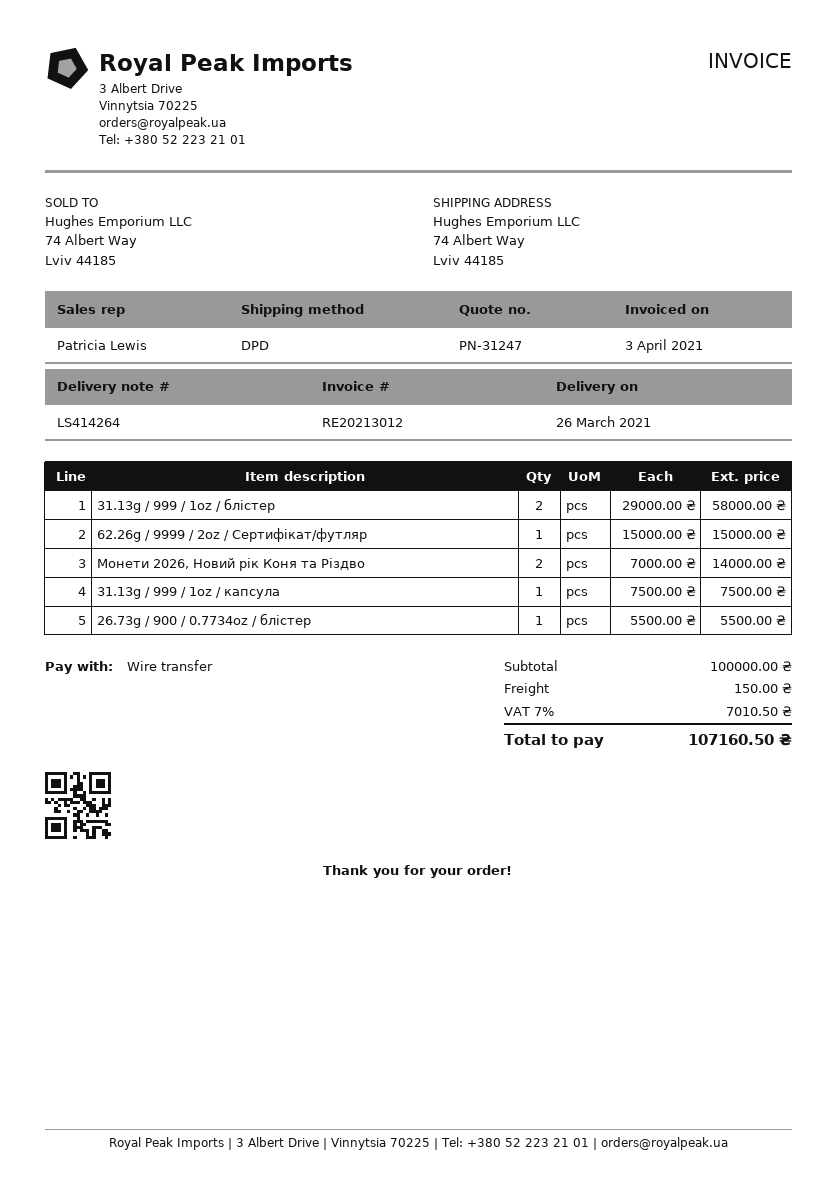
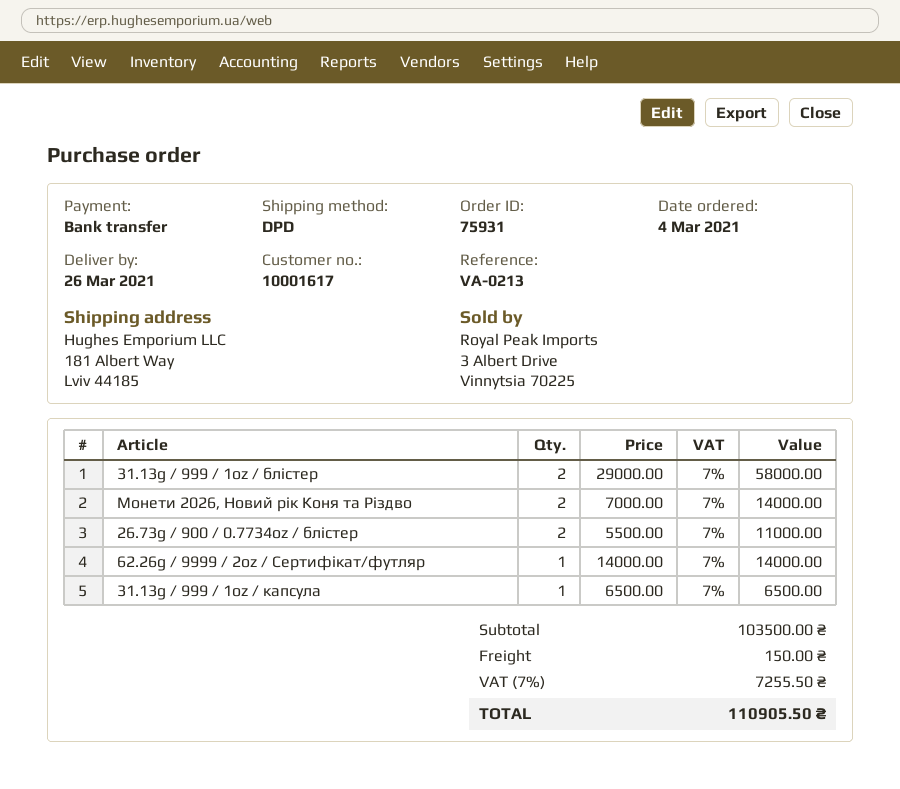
ship to: 74 Albert Way, Lviv 44185 -> 181 Albert Way, Lviv 44185
62.26g / 9999 / 2oz / Сертифікат/футляр: 1 x 15000.00 = 15000.00 -> 1 x 14000.00 = 14000.00
31.13g / 999 / 1oz / капсула: 1 x 7500.00 = 7500.00 -> 1 x 6500.00 = 6500.00
26.73g / 900 / 0.7734oz / блістер: 1 x 5500.00 = 5500.00 -> 2 x 5500.00 = 11000.00
subtotal: 100000.00 -> 103500.00
tax: 7% = 7010.50 -> 7% = 7255.50
total: 107160.50 -> 110905.50

